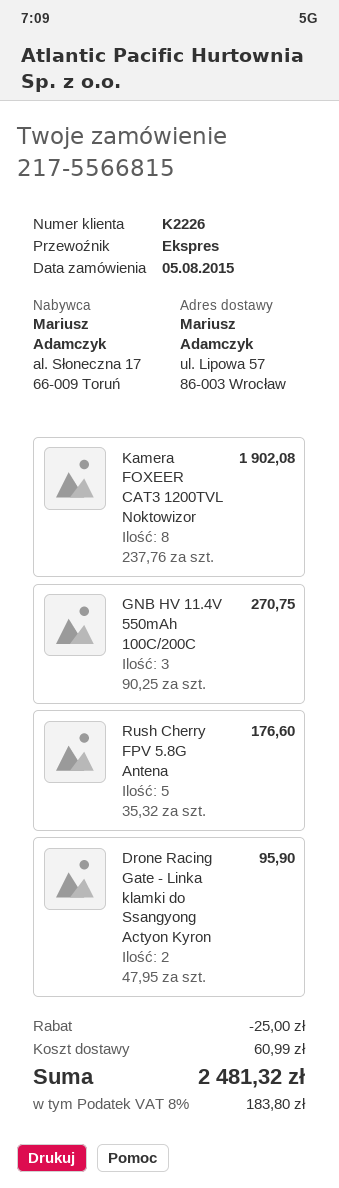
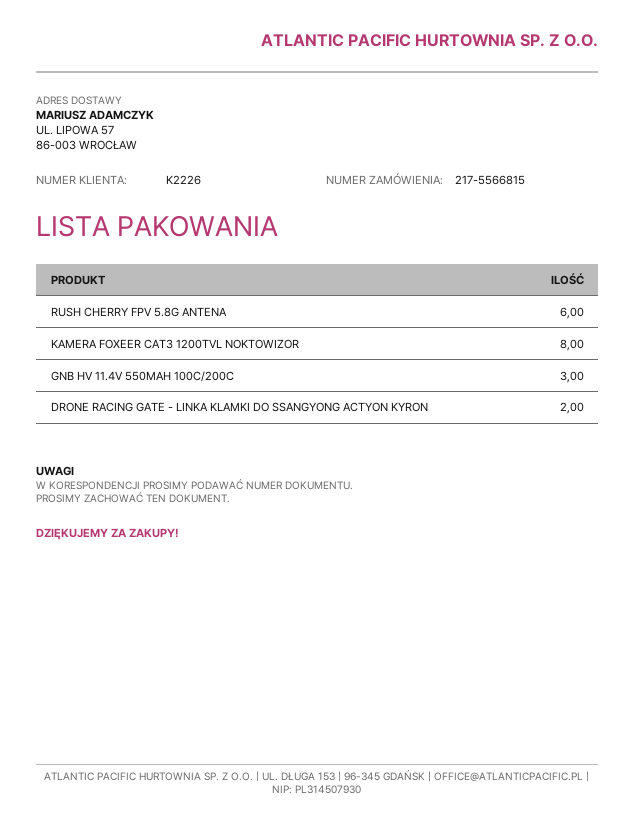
Rush Cherry FPV 5.8G Antena: 5 -> 6

